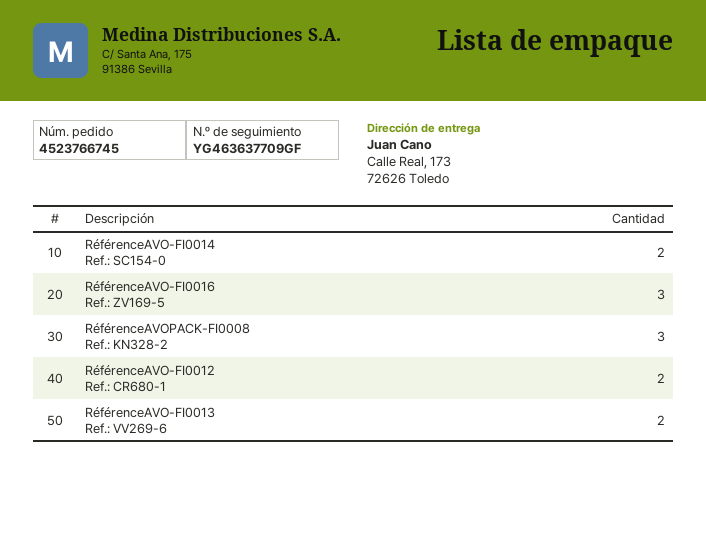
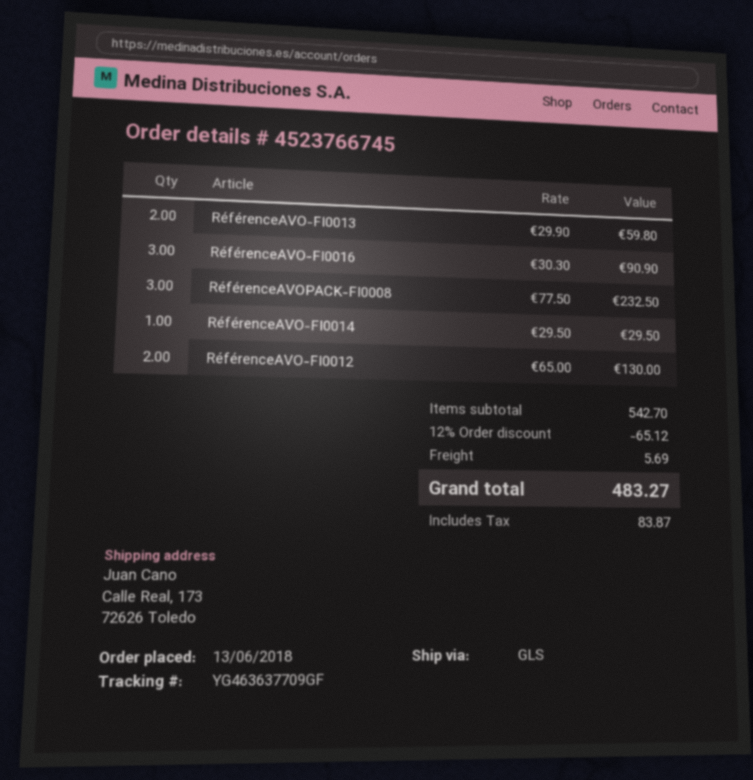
RéférenceAVO-FI0014: 2 -> 1

